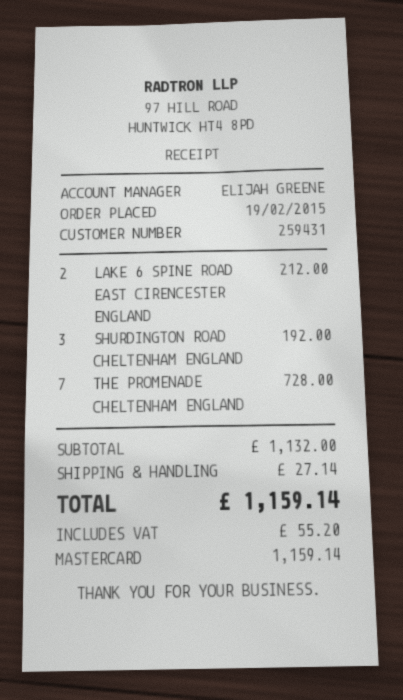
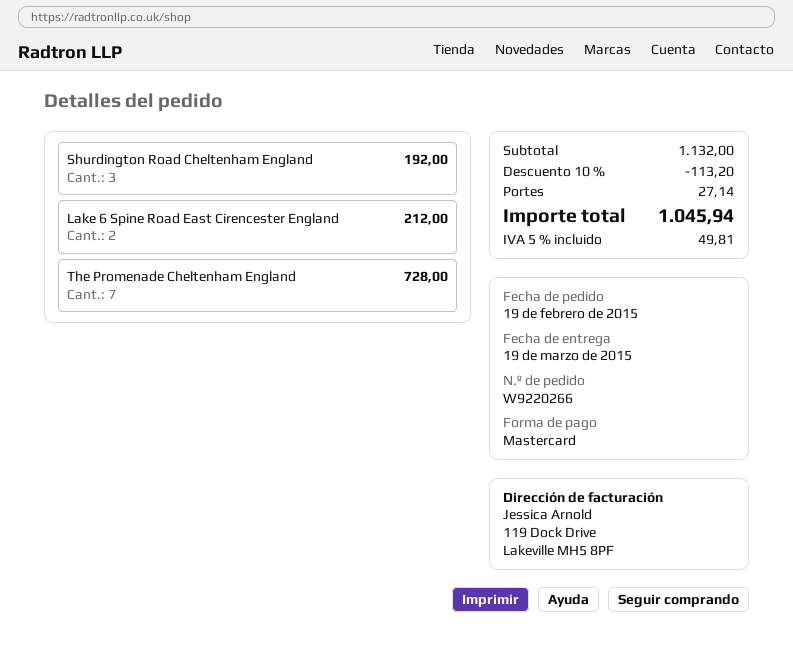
discount: none -> 10% = 113.20
tax: 55.20 -> 49.81
total: 1159.14 -> 1045.94

